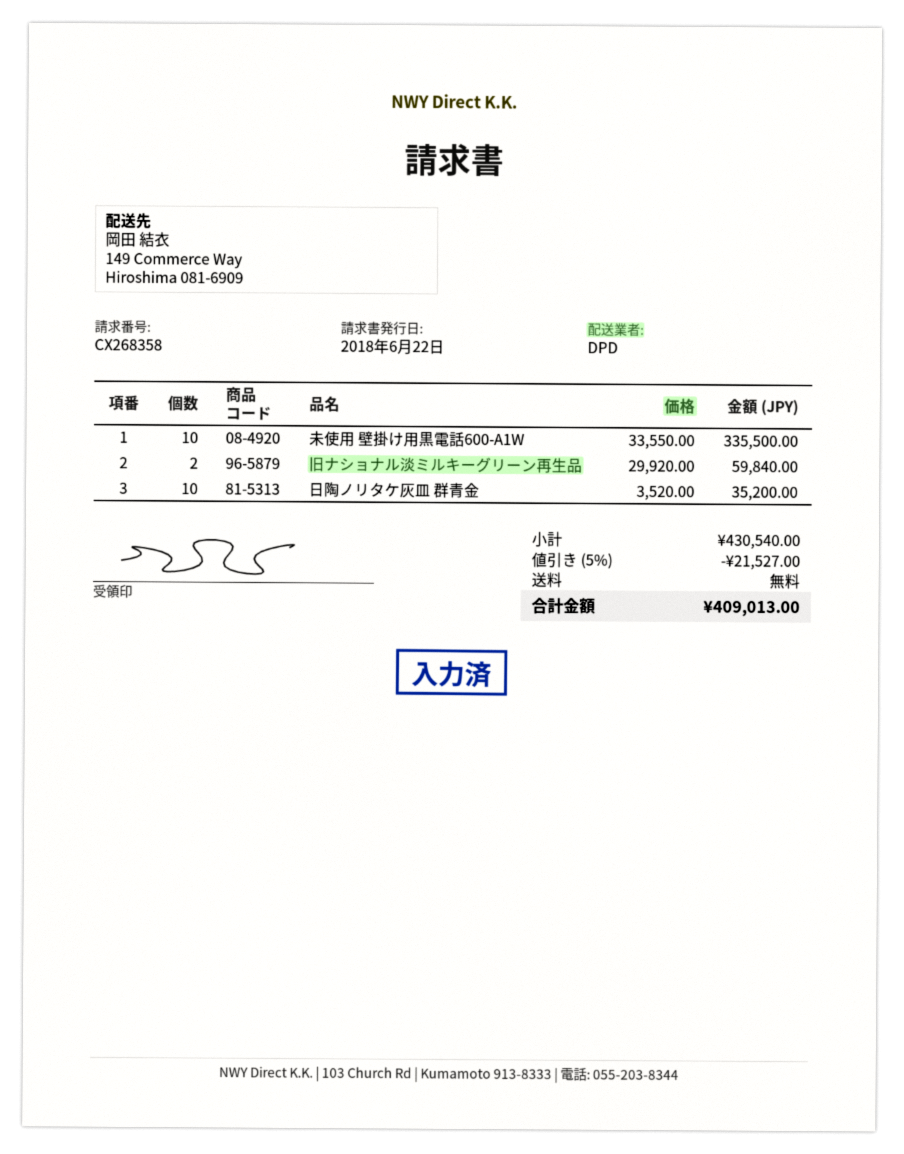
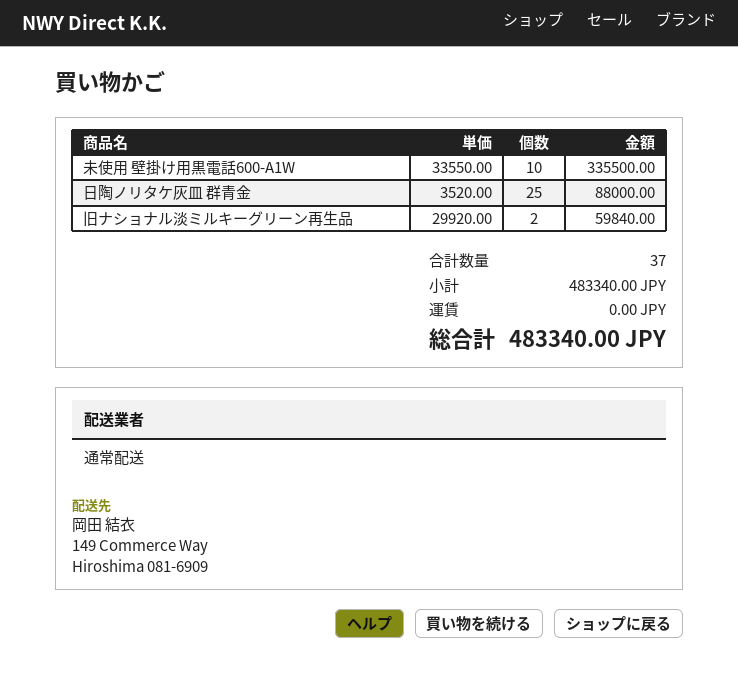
shipping method: DPD -> standard
日陶ノリタケ灰皿 群青金: 10 x 3520.00 = 35200.00 -> 25 x 3520.00 = 88000.00
subtotal: 430540.00 -> 483340.00
discount: 5% = 21527.00 -> none
total: 409013.00 -> 483340.00

